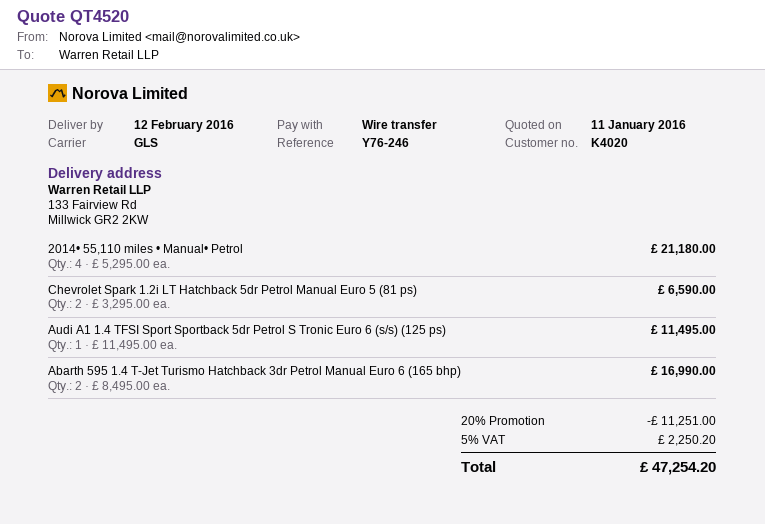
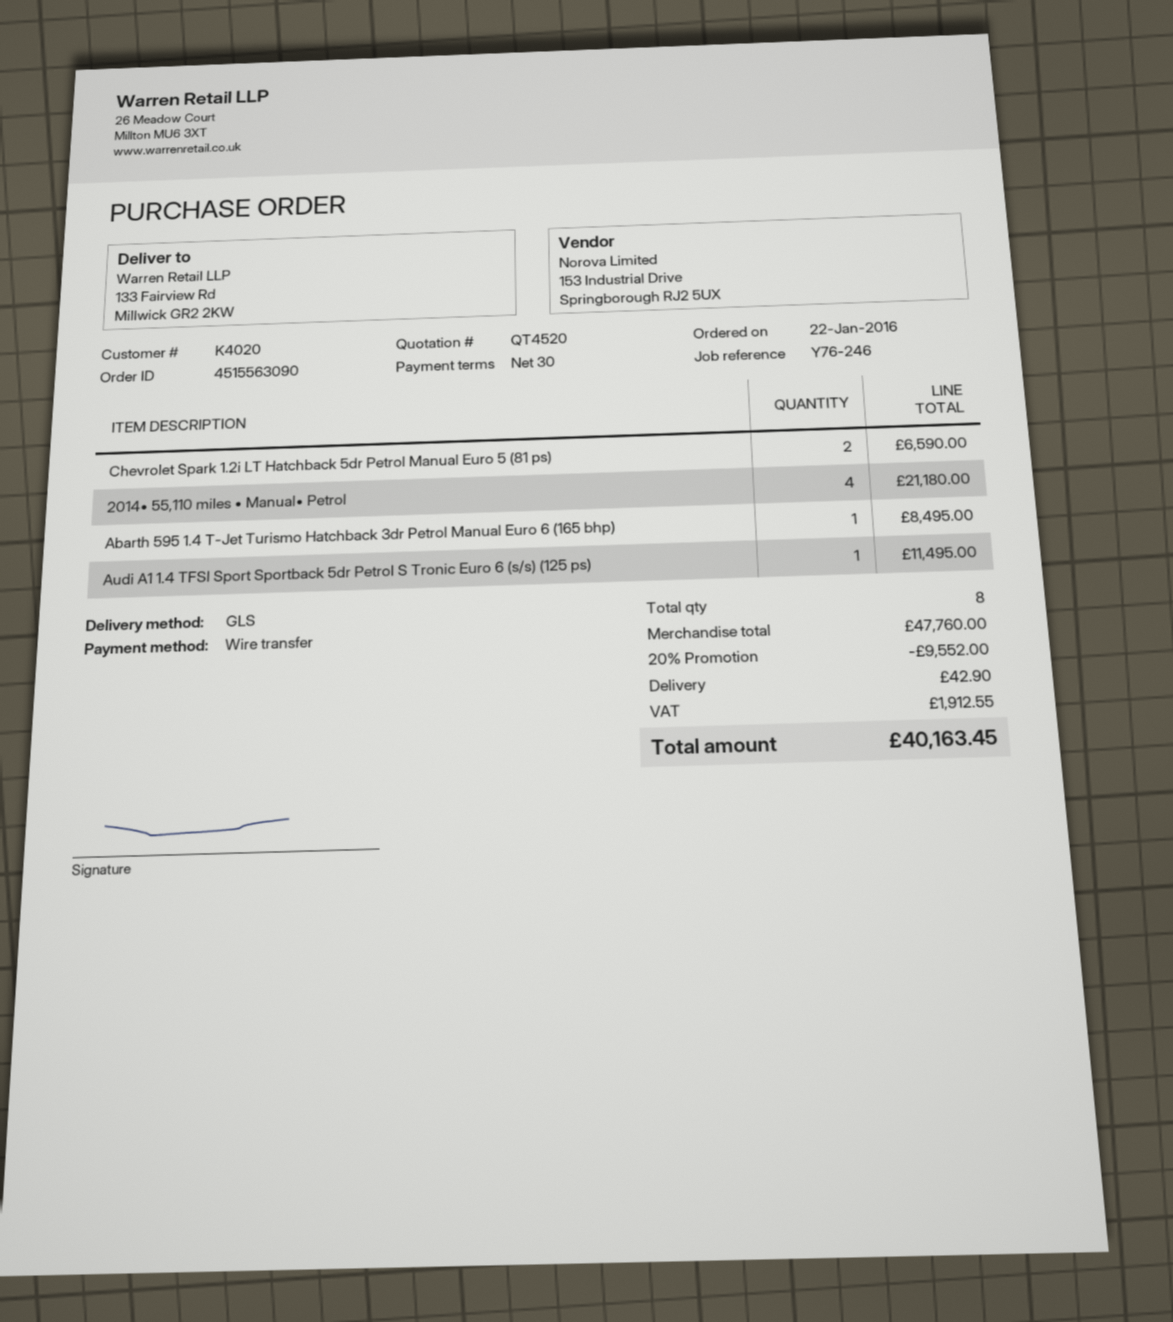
Abarth 595 1.4 T-Jet Turismo Hatchback 3dr Petrol Manual Euro 6 (165 bhp): 2 for 16990.00 -> 1 for 8495.00
discount: 20% = 11251.00 -> 20% = 9552.00
shipping: none -> 42.90
tax: 2250.20 -> 1912.55
total: 47254.20 -> 40163.45

